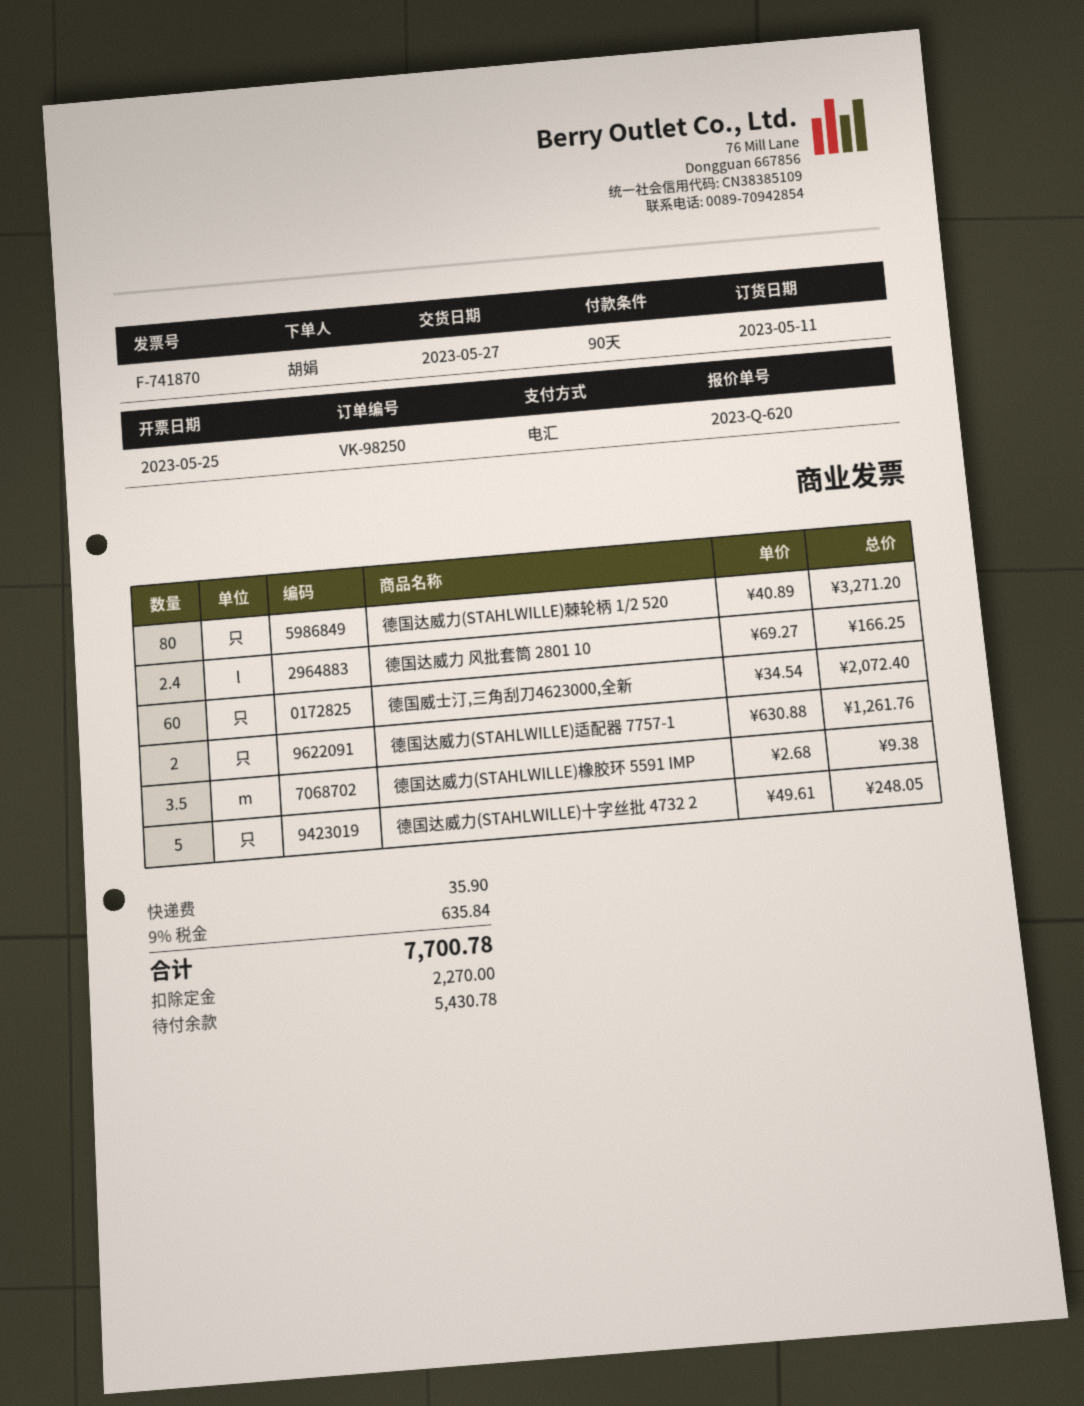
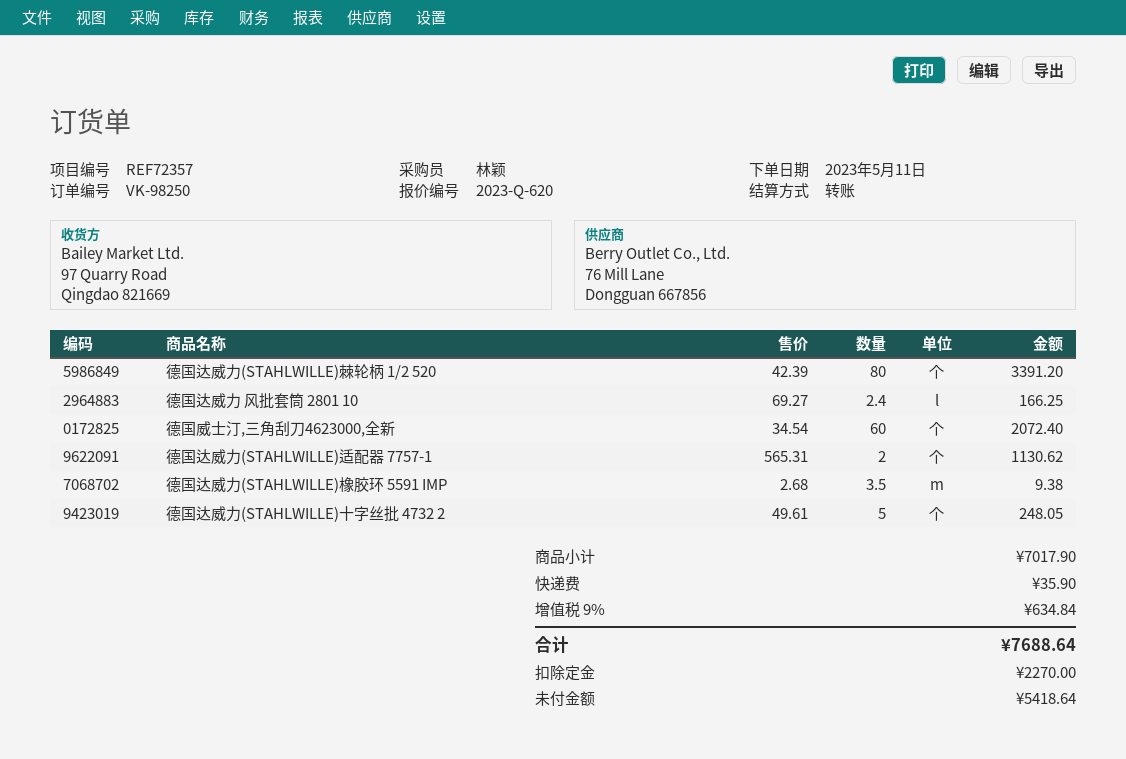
ordered by: 胡娟 -> 林颖
德国达威力(STAHLWILLE)棘轮柄 1/2 520: 80 x 40.89 = 3271.20 -> 80 x 42.39 = 3391.20
德国达威力(STAHLWILLE)适配器 7757-1: 2 x 630.88 = 1261.76 -> 2 x 565.31 = 1130.62
tax: 9% = 635.84 -> 9% = 634.84
total: 7700.78 -> 7688.64
balance: 5430.78 -> 5418.64

